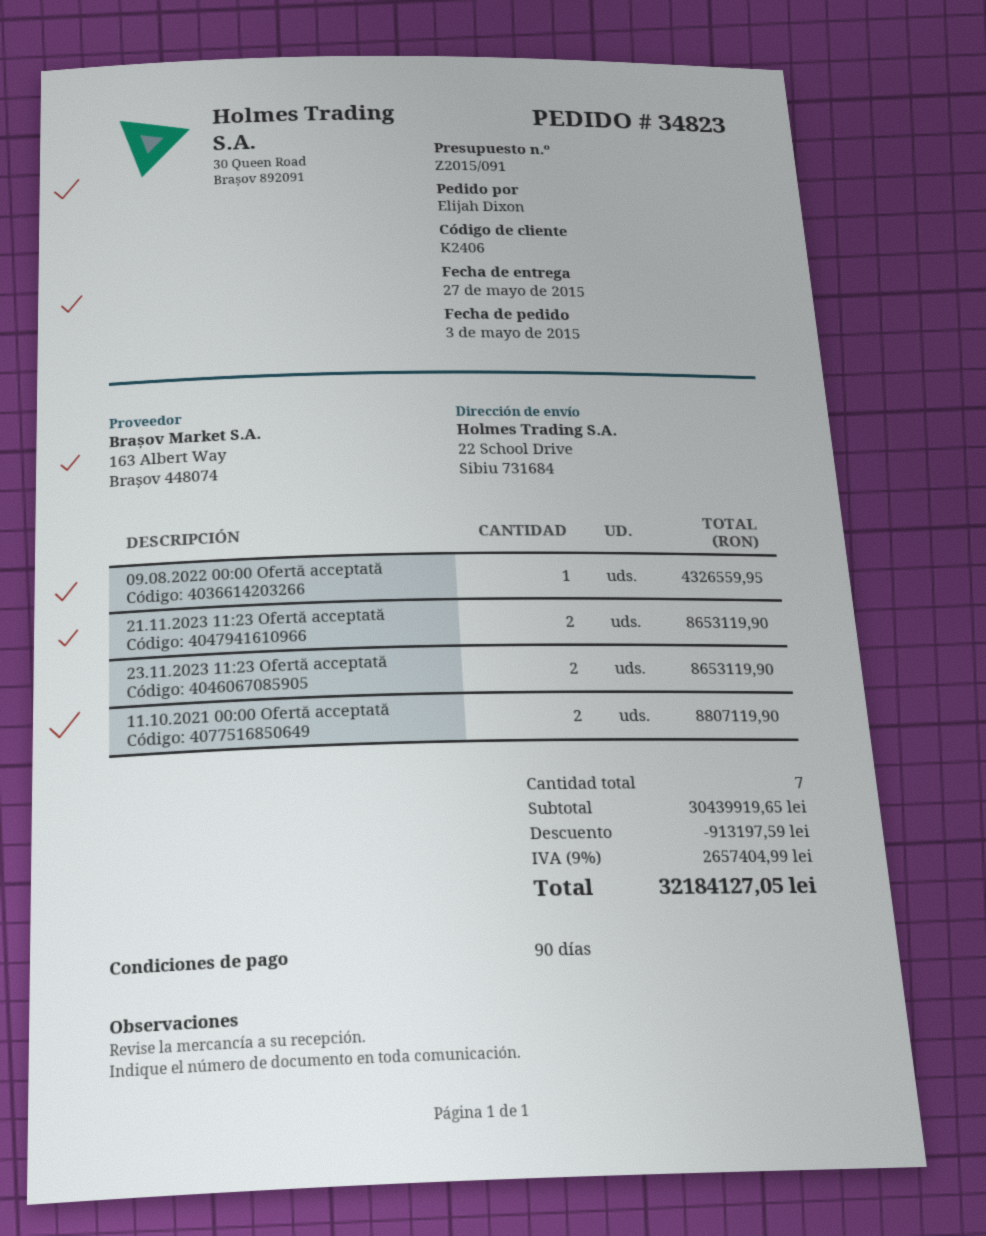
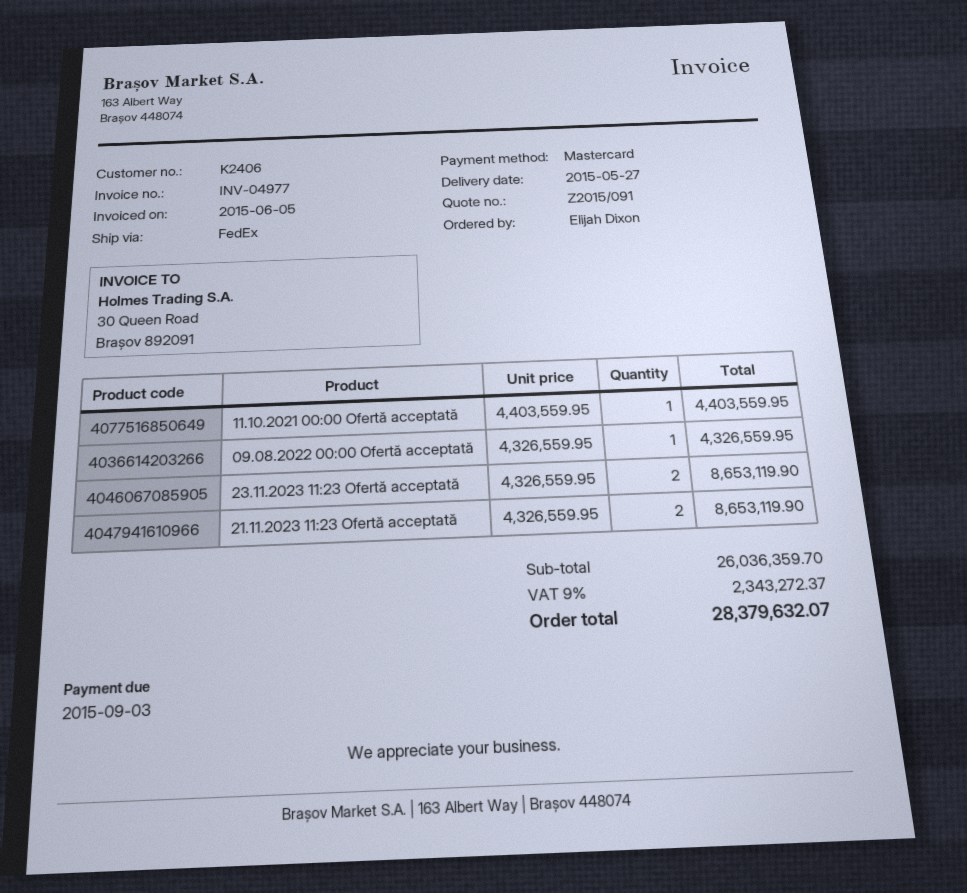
11.10.2021 00:00 Ofertă acceptată: 2 for 8807119.90 -> 1 for 4403559.95
subtotal: 30439919.65 -> 26036359.70
discount: 913197.59 -> none
tax: 9% = 2657404.99 -> 9% = 2343272.37
total: 32184127.05 -> 28379632.07

